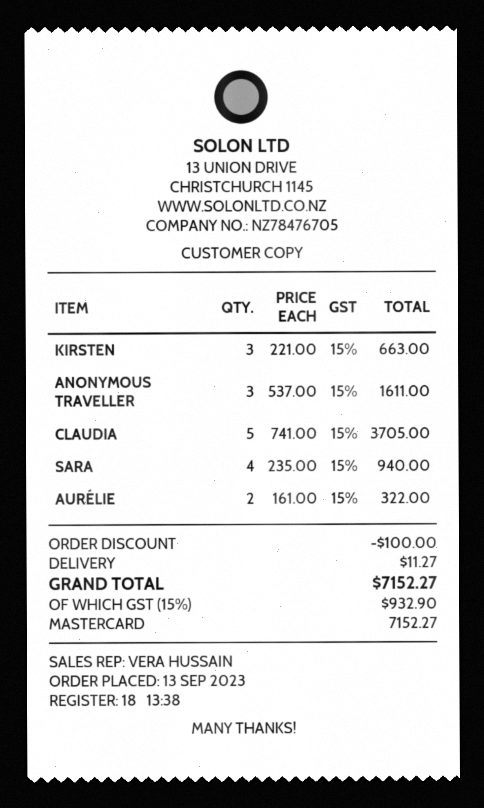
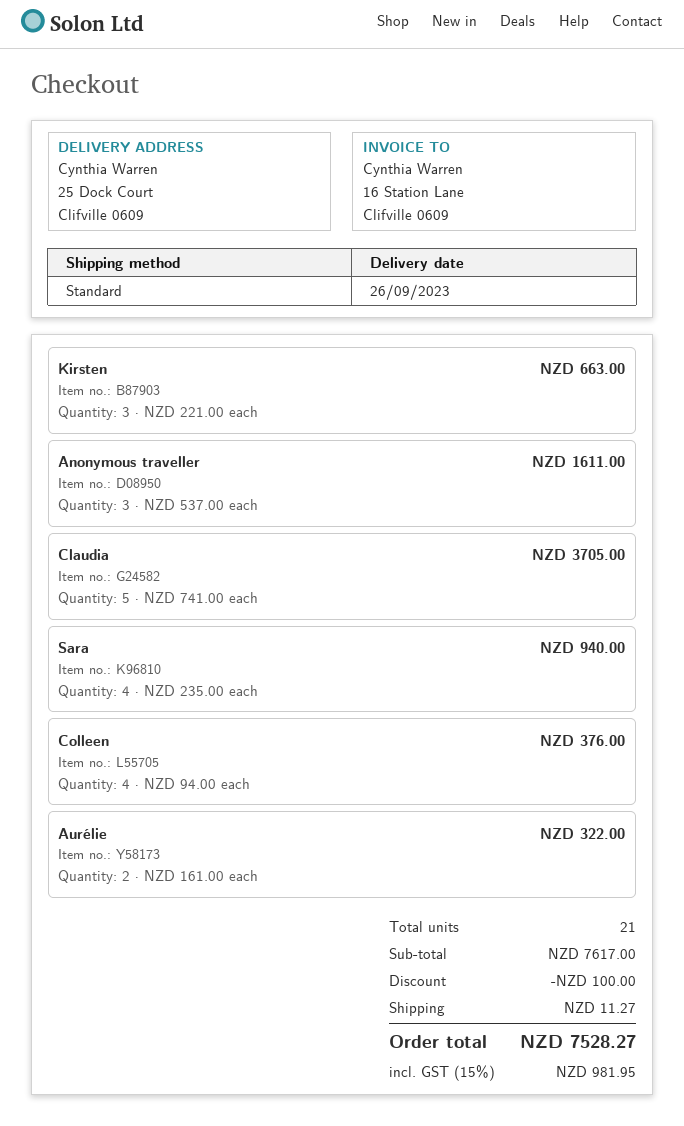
Colleen: none -> 4 x 94.00 = 376.00
tax: 15% = 932.90 -> 15% = 981.95
total: 7152.27 -> 7528.27

